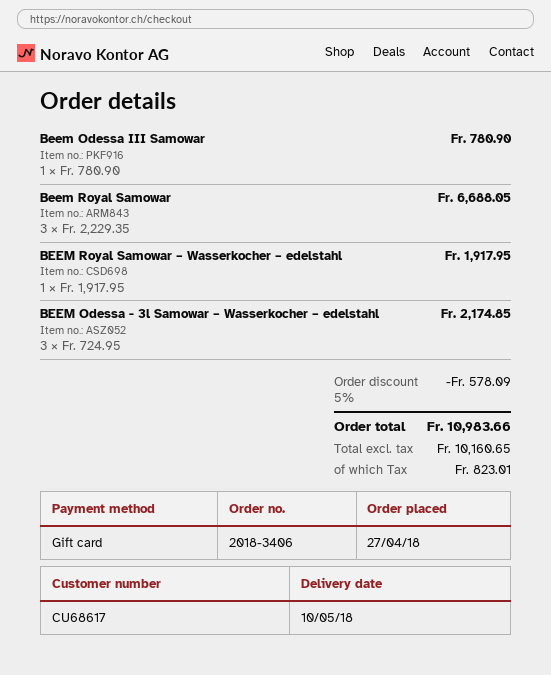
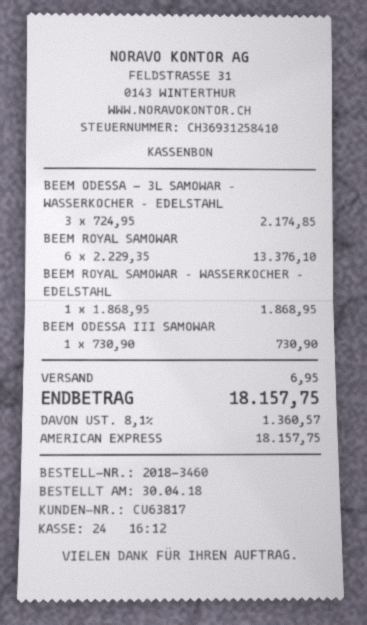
order number: 2018-3406 -> 2018-3460
order date: 2018-04-27 -> 2018-04-30
customer number: CU68617 -> CU63817
payment method: gift card -> American Express
Beem Odessa III Samowar: 1 x 780.90 = 780.90 -> 1 x 730.90 = 730.90
Beem Royal Samowar: 3 x 2229.35 = 6688.05 -> 6 x 2229.35 = 13376.10
BEEM Royal Samowar – Wasserkocher – edelstahl: 1 x 1917.95 = 1917.95 -> 1 x 1868.95 = 1868.95
discount: 5% = 578.09 -> none
shipping: none -> 6.95
tax: 823.01 -> 1360.57
total: 10983.66 -> 18157.75

